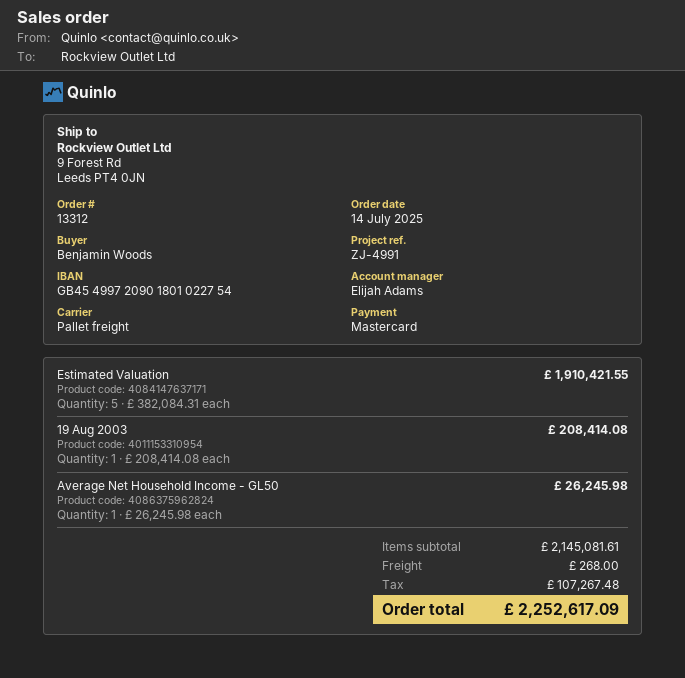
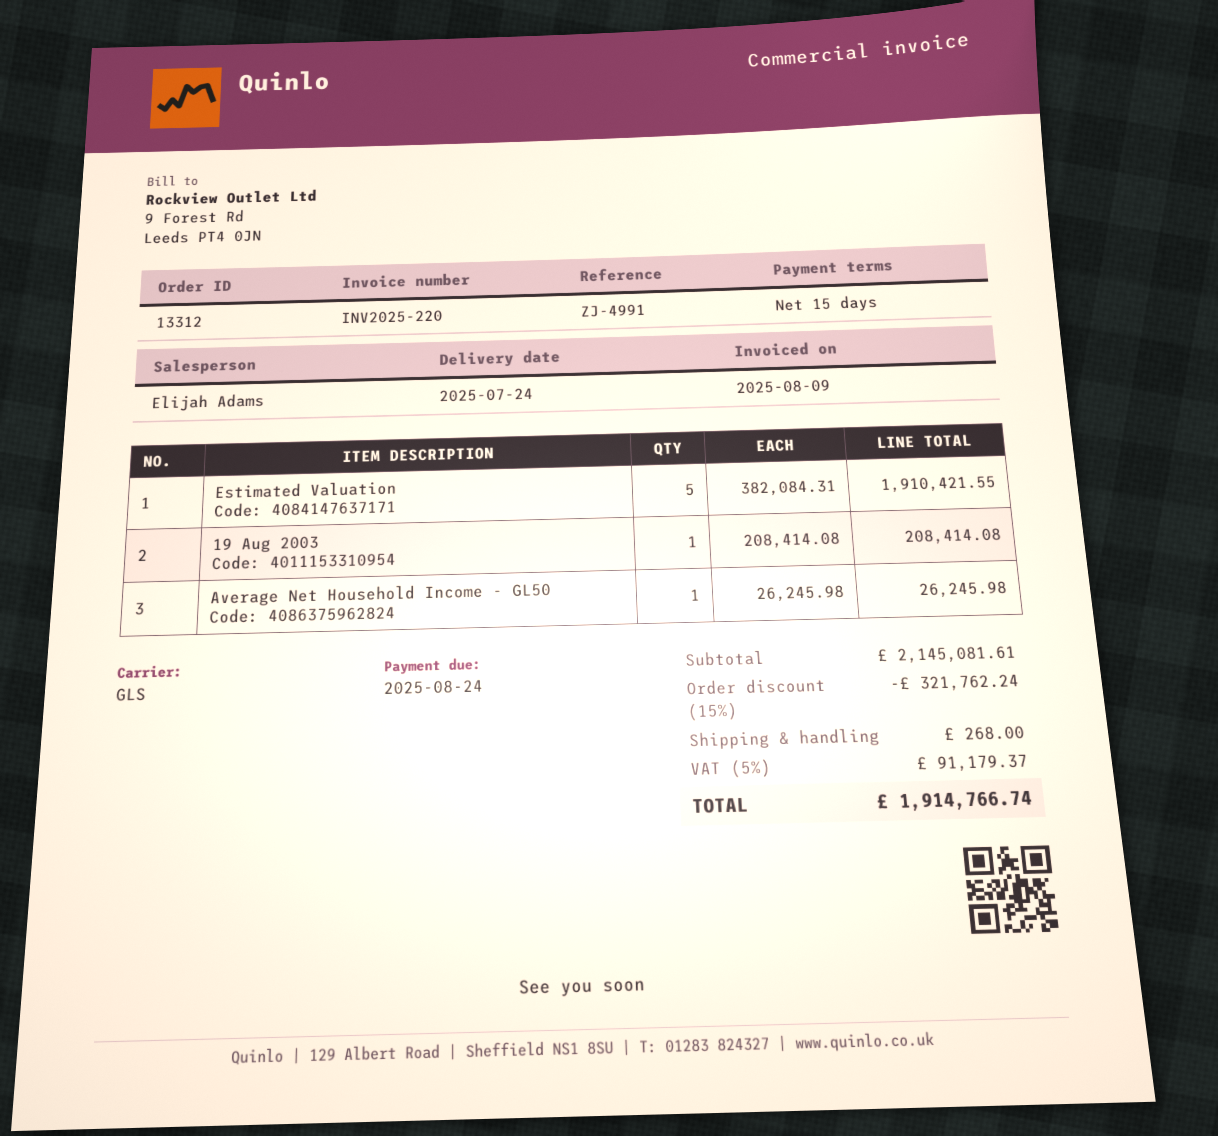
shipping method: pallet freight -> GLS
discount: none -> 15% = 321762.24
tax: 107267.48 -> 91179.37
total: 2252617.09 -> 1914766.74

